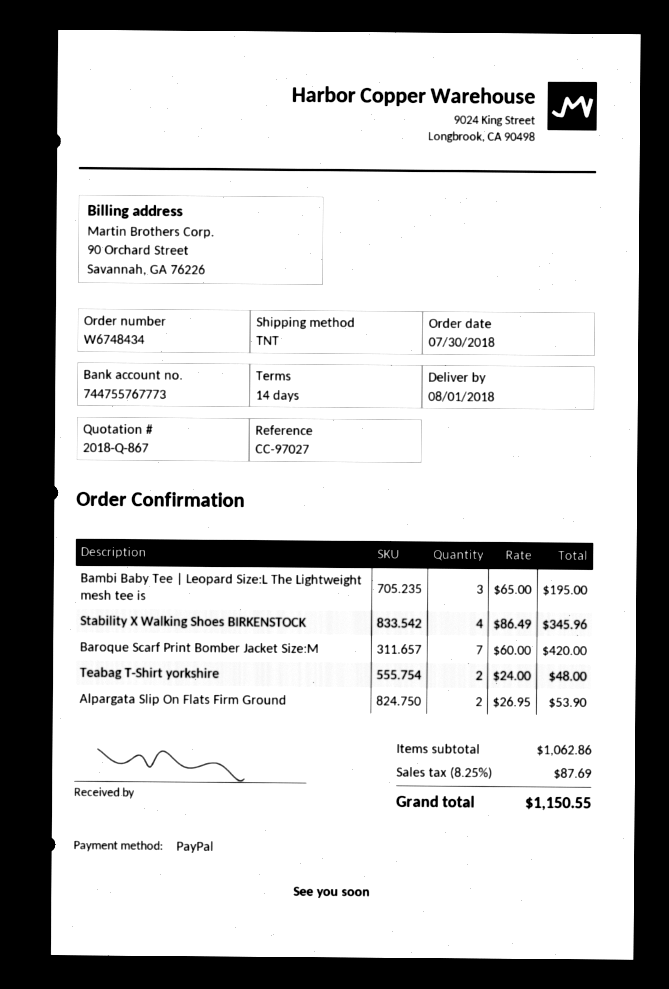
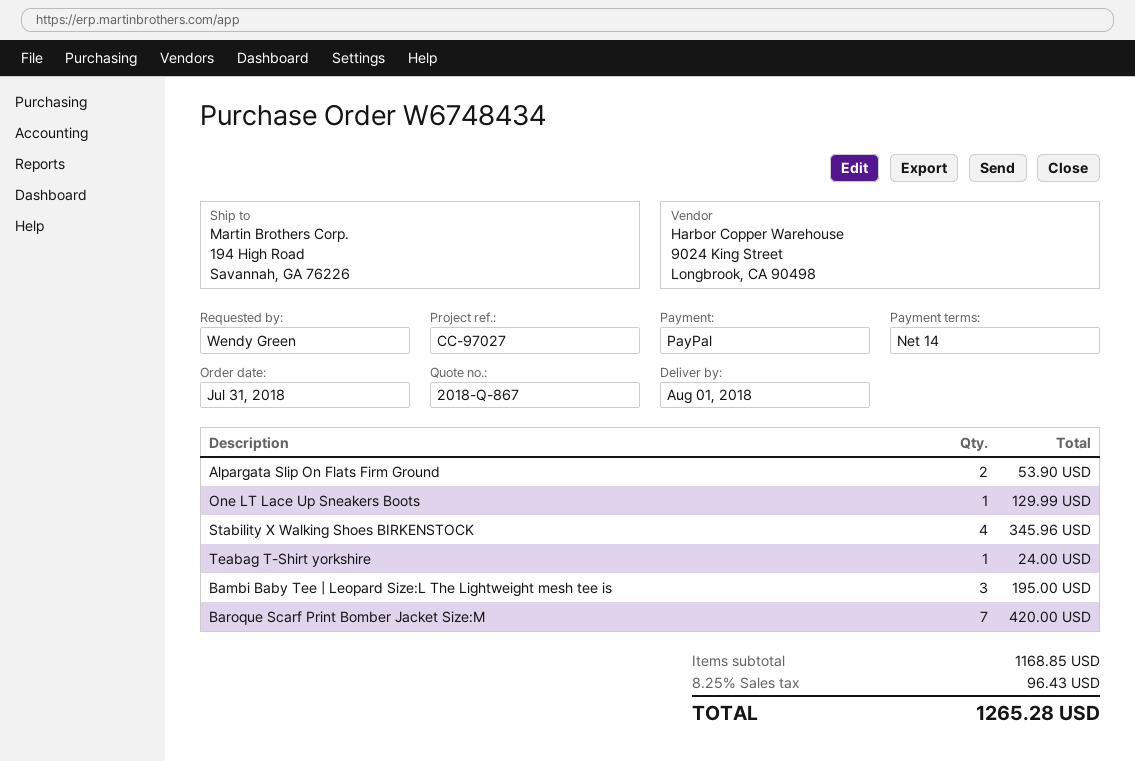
order date: 2018-07-30 -> 2018-07-31
Teabag T-Shirt yorkshire: 2 for 48.00 -> 1 for 24.00
One LT Lace Up Sneakers Boots: none -> 1 for 129.99
subtotal: 1062.86 -> 1168.85
tax: 8.25% = 87.69 -> 8.25% = 96.43
total: 1150.55 -> 1265.28

